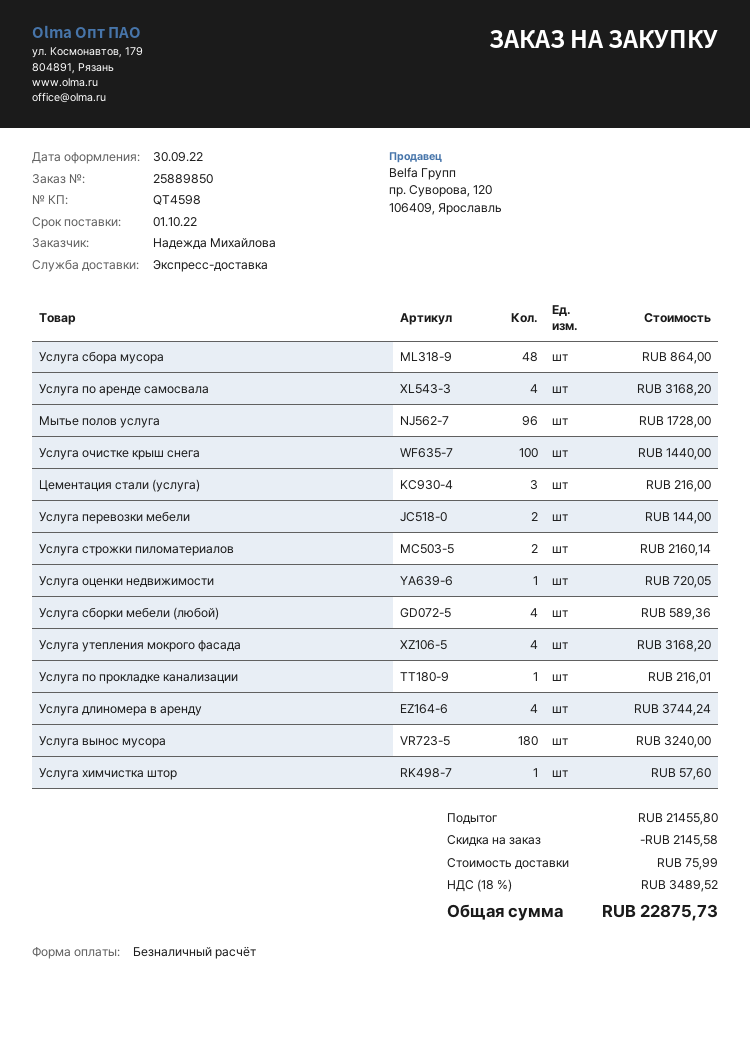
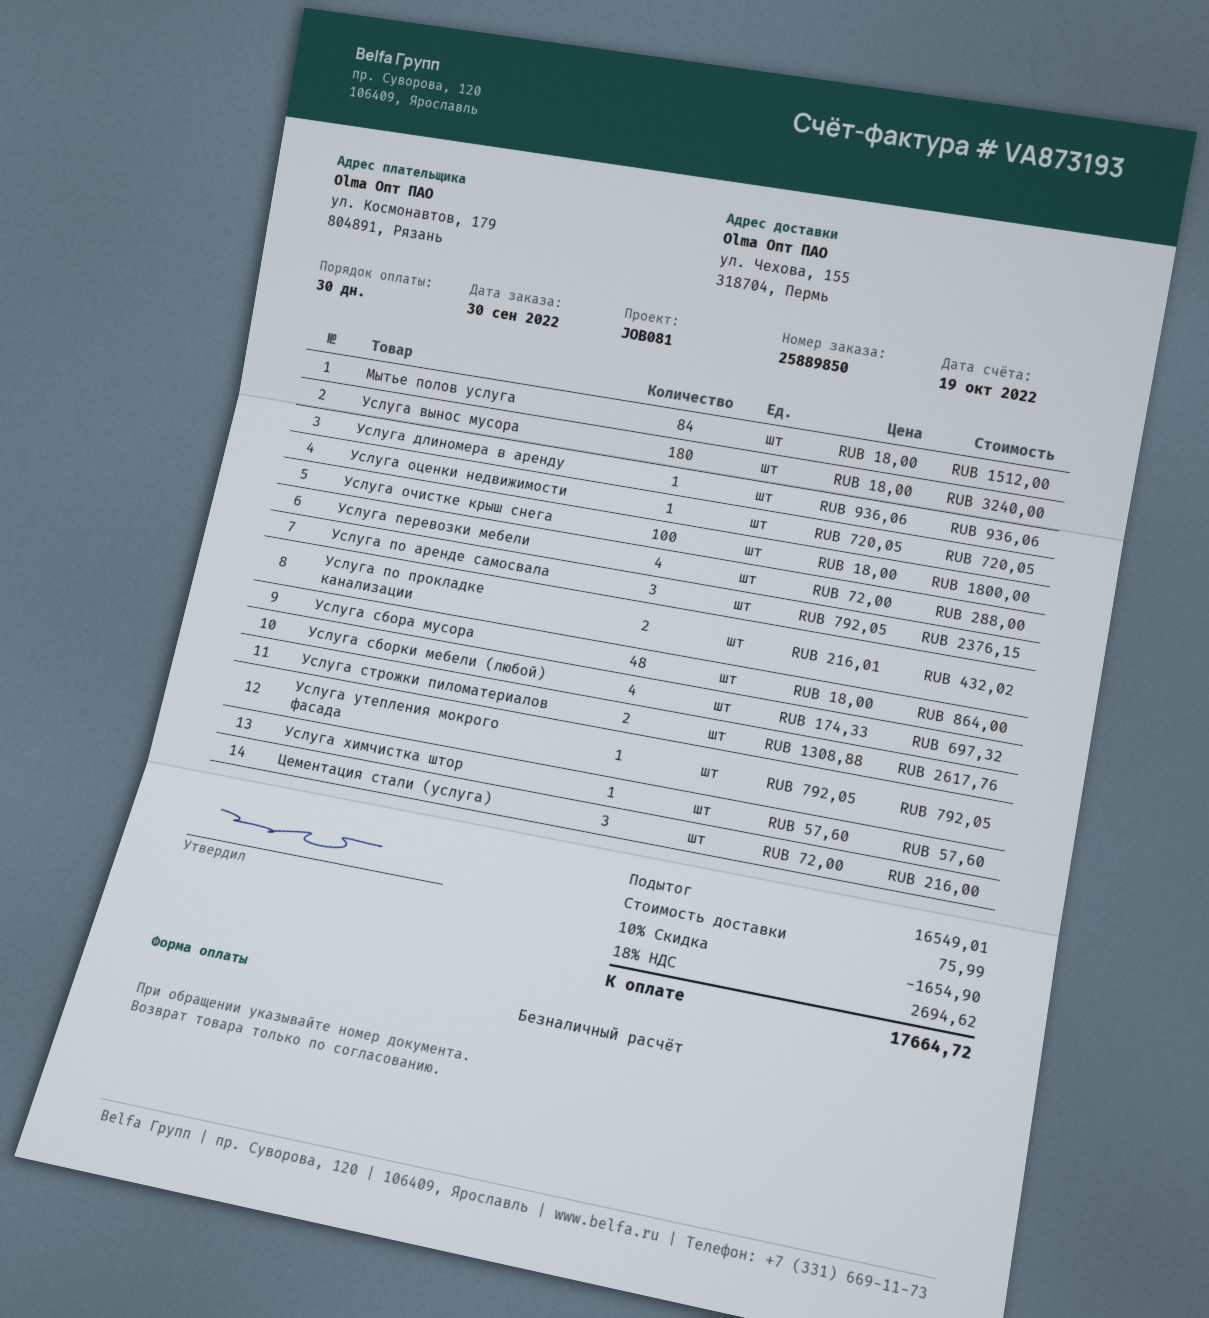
Услуга по аренде самосвала: 4 for 3168.20 -> 3 for 2376.15
Мытье полов услуга: 96 for 1728.00 -> 84 for 1512.00
Услуга очистке крыш снега: 100 for 1440.00 -> 100 for 1800.00
Услуга перевозки мебели: 2 for 144.00 -> 4 for 288.00
Услуга строжки пиломатериалов: 2 for 2160.14 -> 2 for 2617.76
Услуга сборки мебели (любой): 4 for 589.36 -> 4 for 697.32
Услуга утепления мокрого фасада: 4 for 3168.20 -> 1 for 792.05
Услуга по прокладке канализации: 1 for 216.01 -> 2 for 432.02
Услуга длиномера в аренду: 4 for 3744.24 -> 1 for 936.06
subtotal: 21455.80 -> 16549.01
discount: 2145.58 -> 1654.90
tax: 18% = 3489.52 -> 18% = 2694.62
total: 22875.73 -> 17664.72

